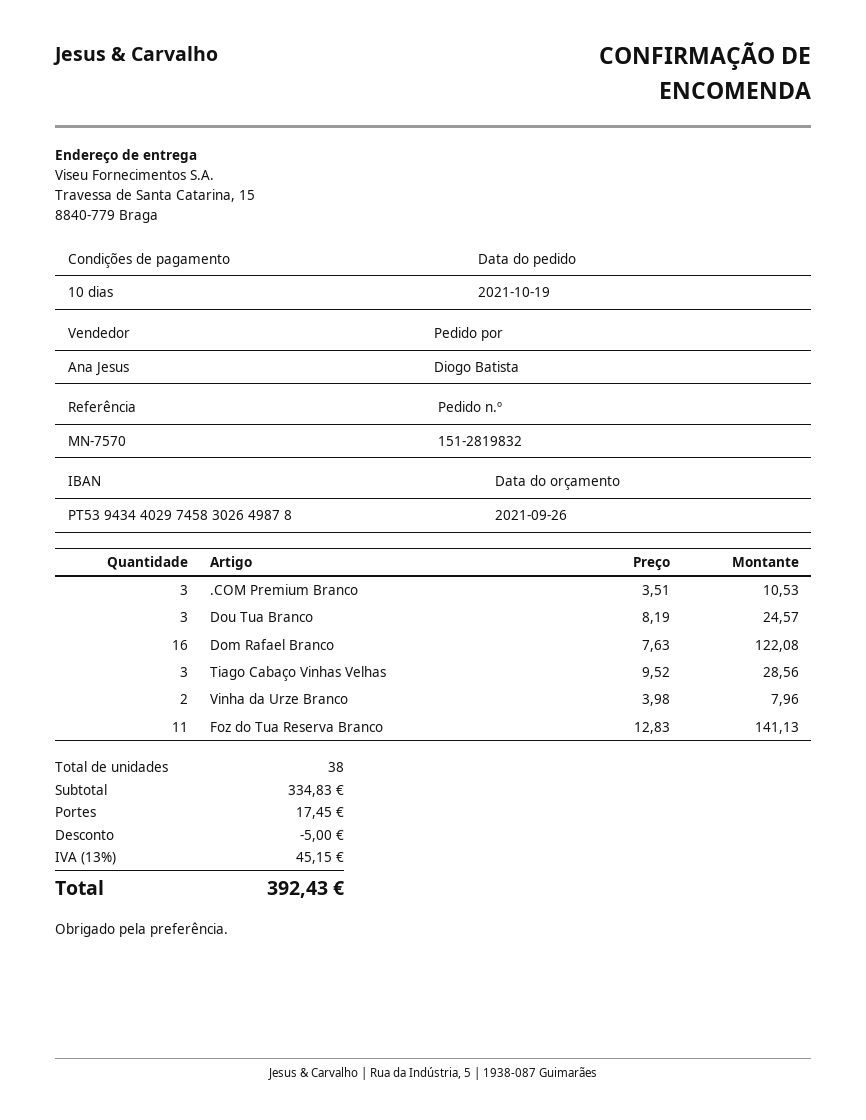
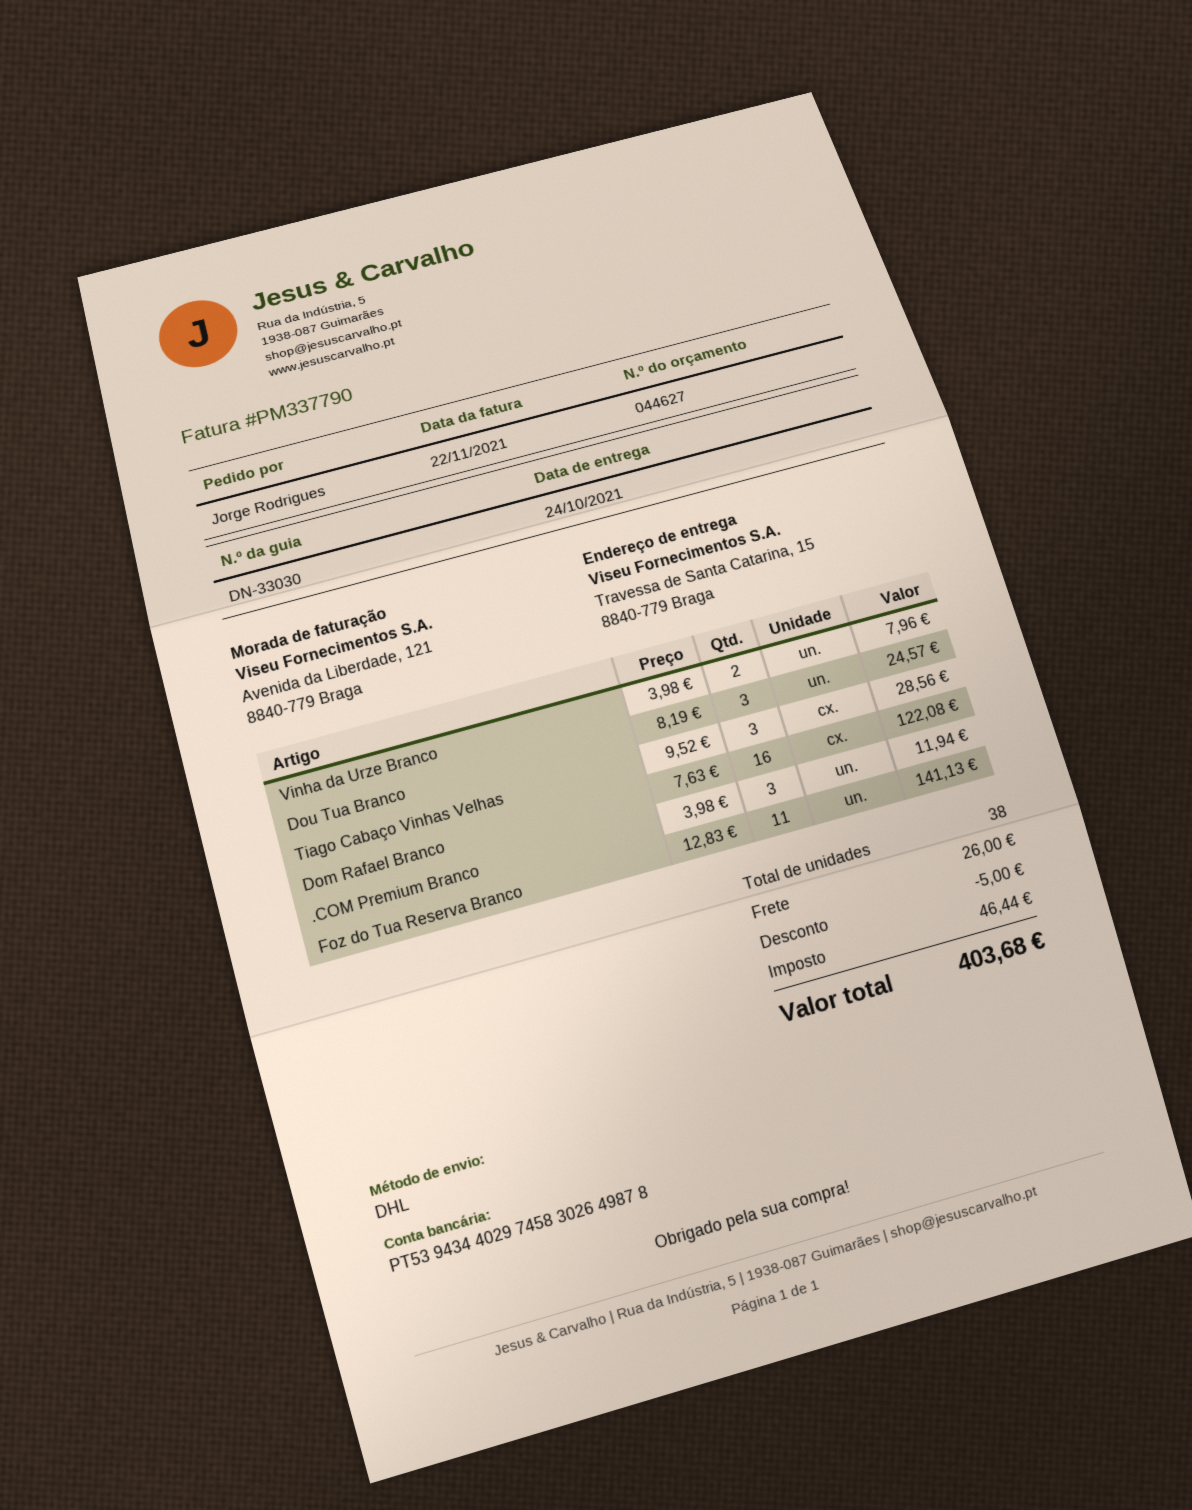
ordered by: Diogo Batista -> Jorge Rodrigues
.COM Premium Branco: 3 x 3.51 = 10.53 -> 3 x 3.98 = 11.94
shipping: 17.45 -> 26.00
tax: 45.15 -> 46.44
total: 392.43 -> 403.68

